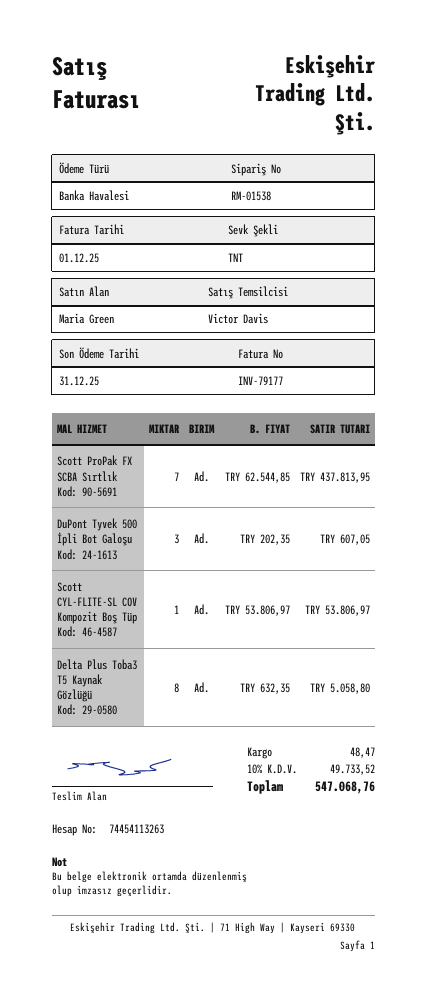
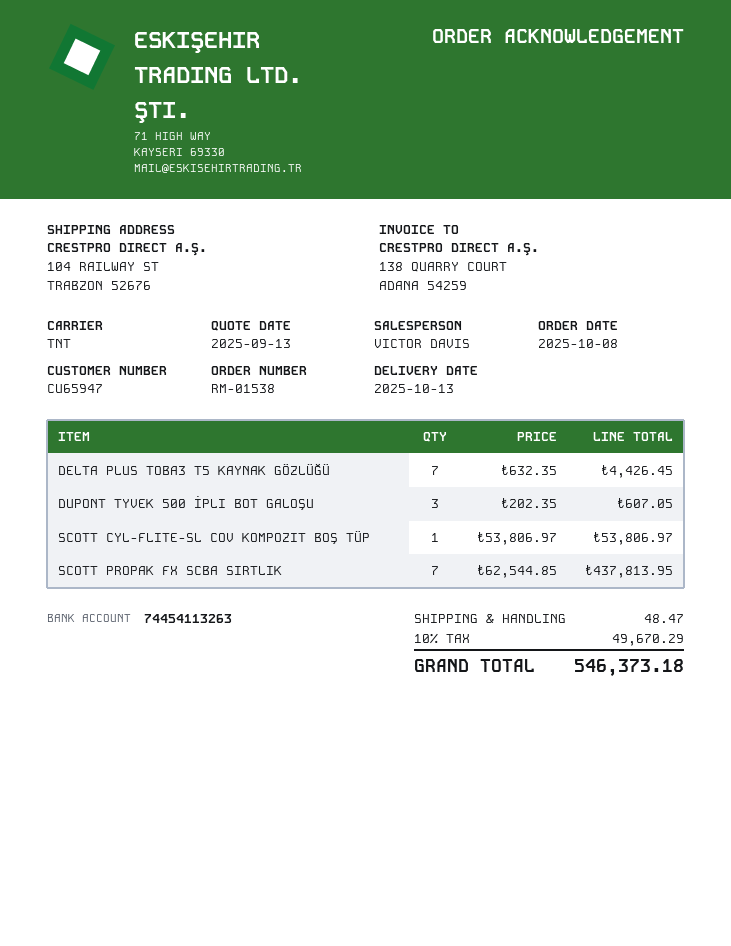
Delta Plus Toba3 T5 Kaynak Gözlüğü: 8 x 632.35 = 5058.80 -> 7 x 632.35 = 4426.45
tax: 10% = 49733.52 -> 10% = 49670.29
total: 547068.76 -> 546373.18

